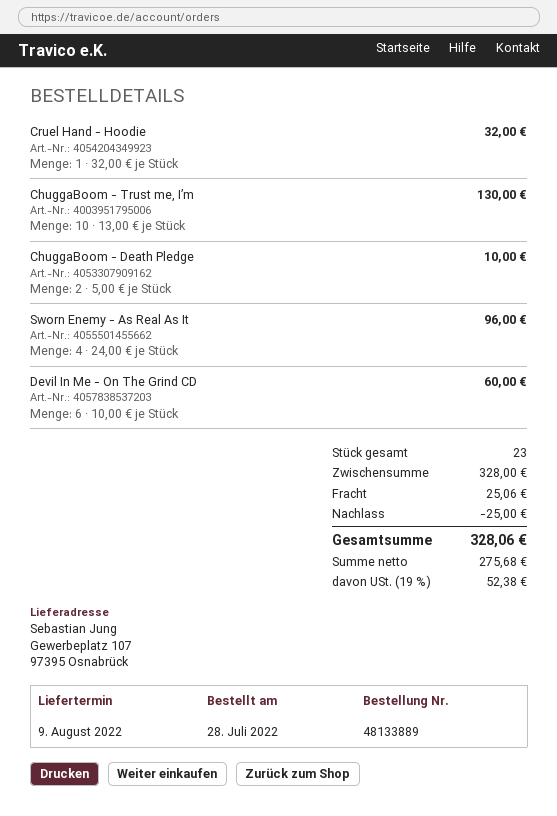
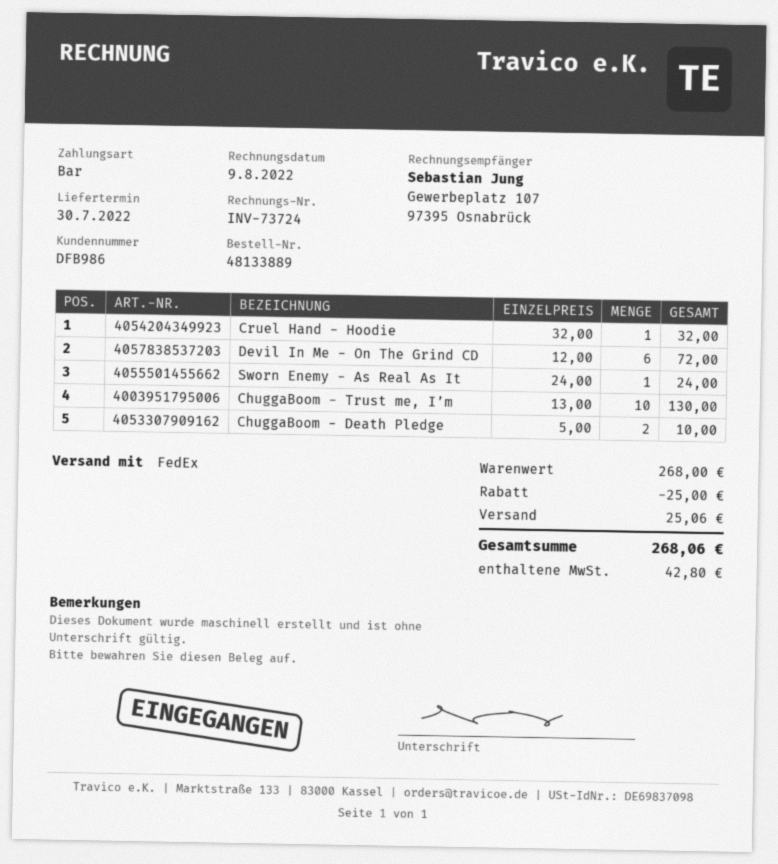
delivery date: 2022-08-09 -> 2022-07-30
Sworn Enemy - As Real As It: 4 x 24.00 = 96.00 -> 1 x 24.00 = 24.00
Devil In Me - On The Grind CD: 6 x 10.00 = 60.00 -> 6 x 12.00 = 72.00
subtotal: 328.00 -> 268.00
tax: 52.38 -> 42.80
total: 328.06 -> 268.06

